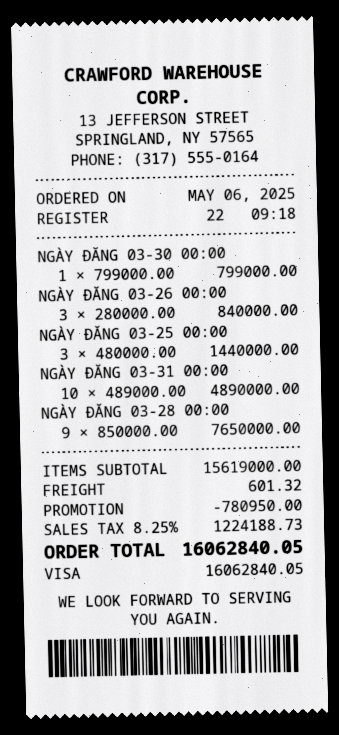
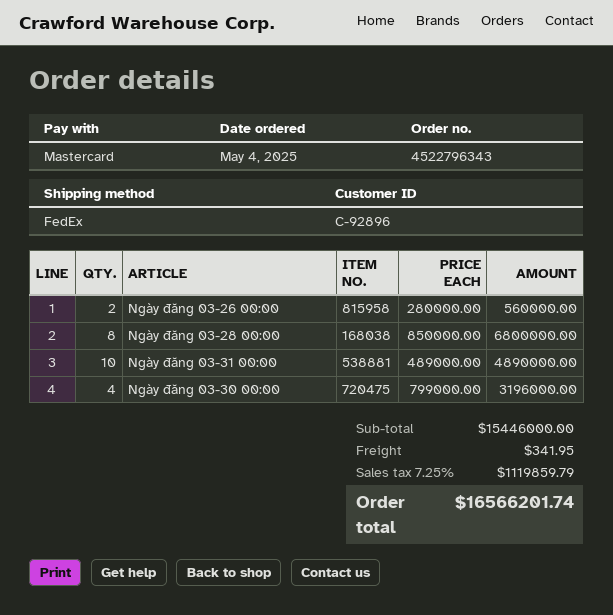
order date: 2025-05-06 -> 2025-05-04
payment method: Visa -> Mastercard
NGÀY ĐĂNG 03-30 00:00: 1 x 799000.00 = 799000.00 -> 4 x 799000.00 = 3196000.00
NGÀY ĐĂNG 03-26 00:00: 3 x 280000.00 = 840000.00 -> 2 x 280000.00 = 560000.00
NGÀY ĐĂNG 03-25 00:00: 3 x 480000.00 = 1440000.00 -> none
NGÀY ĐĂNG 03-28 00:00: 9 x 850000.00 = 7650000.00 -> 8 x 850000.00 = 6800000.00
subtotal: 15619000.00 -> 15446000.00
discount: 780950.00 -> none
shipping: 601.32 -> 341.95
tax: 8.25% = 1224188.73 -> 7.25% = 1119859.79
total: 16062840.05 -> 16566201.74

